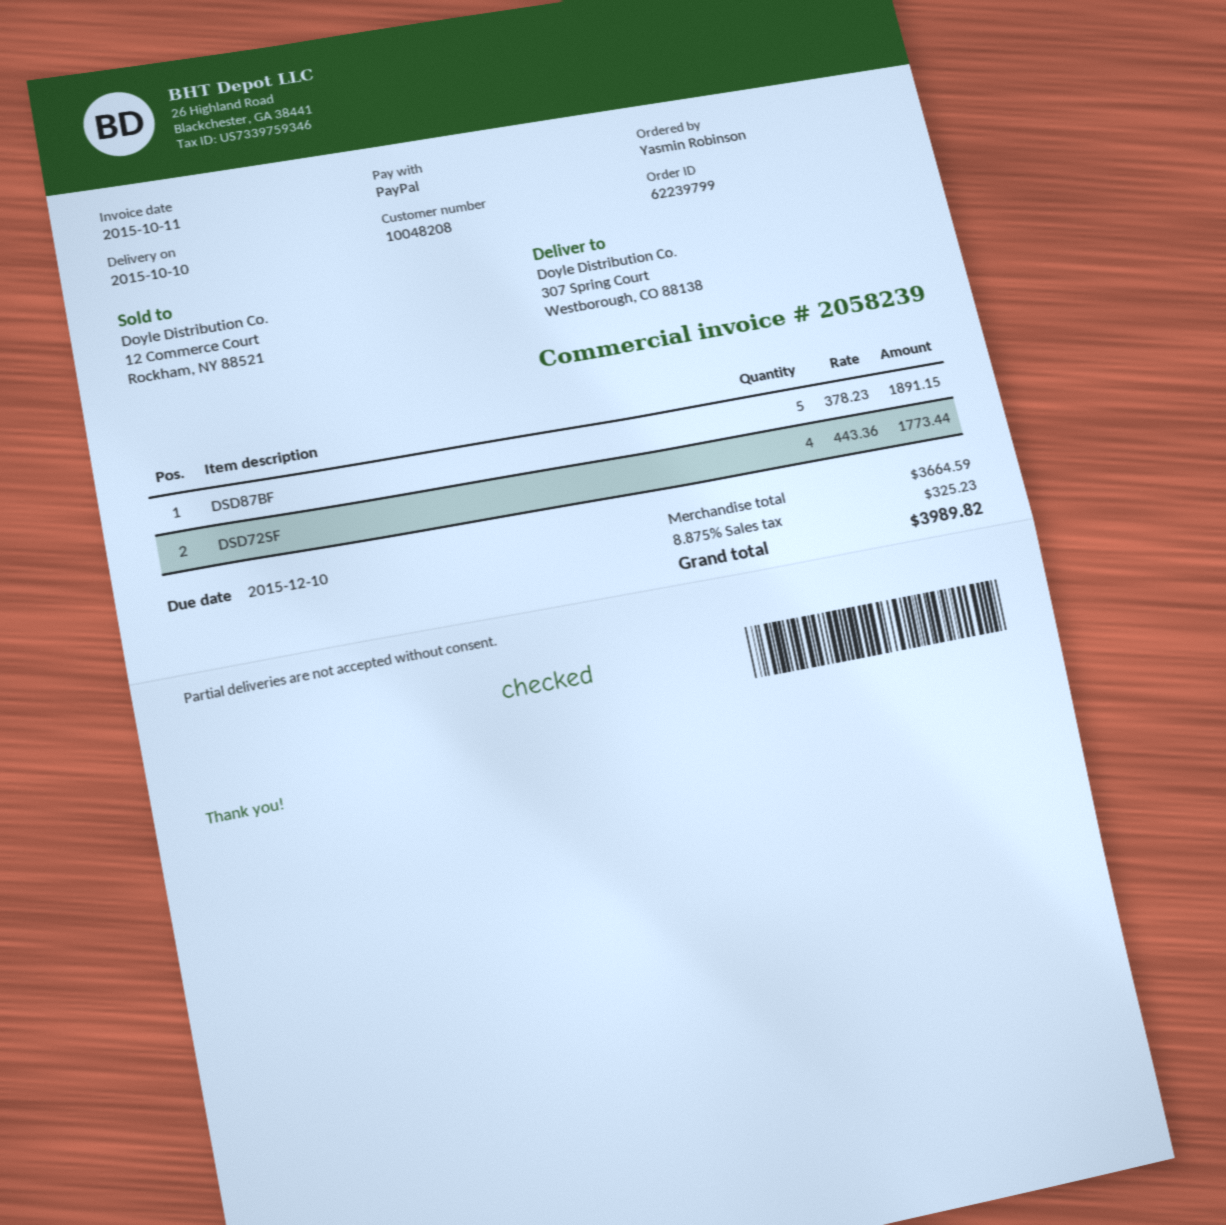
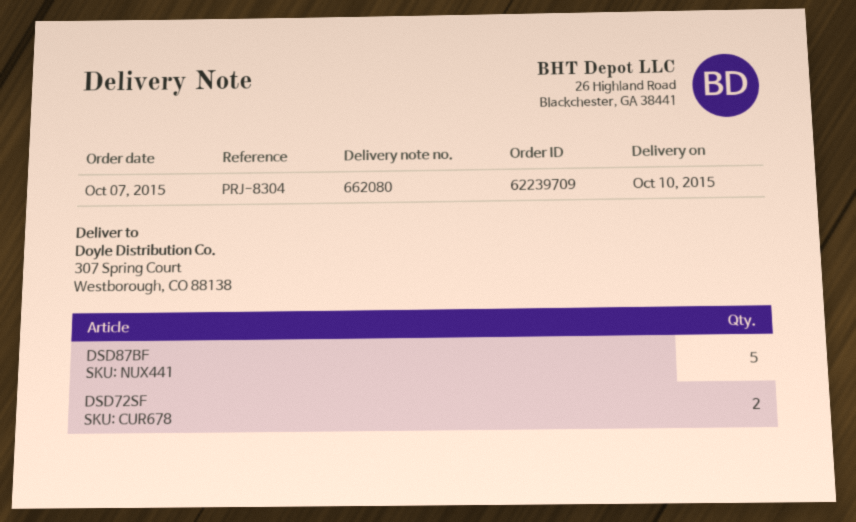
order number: 62239799 -> 62239709
DSD72SF: 4 -> 2

